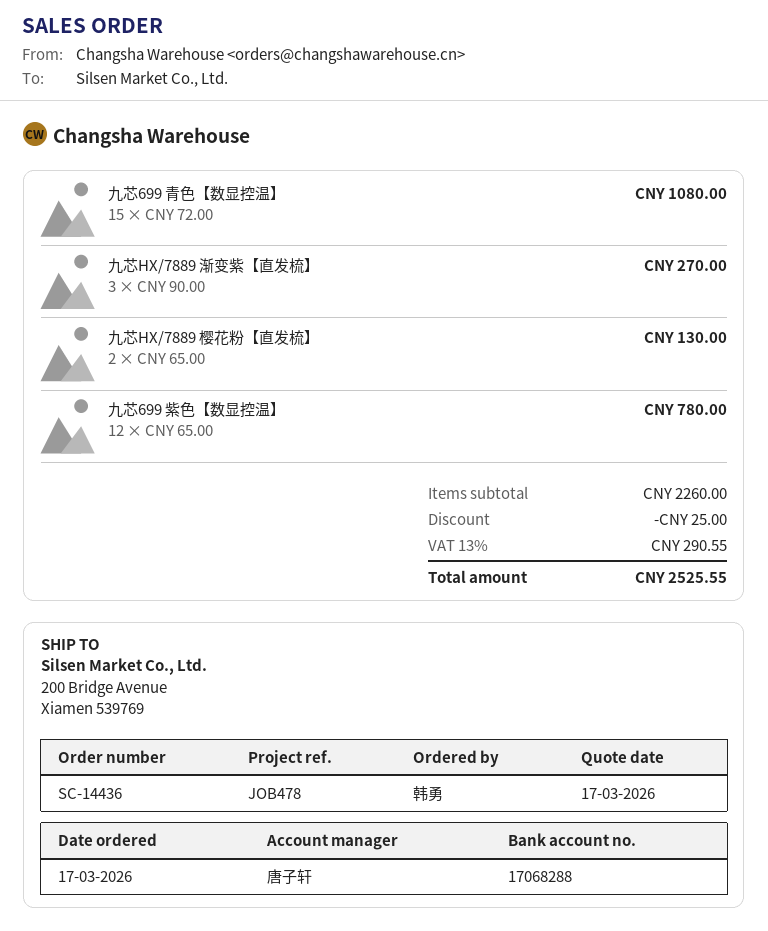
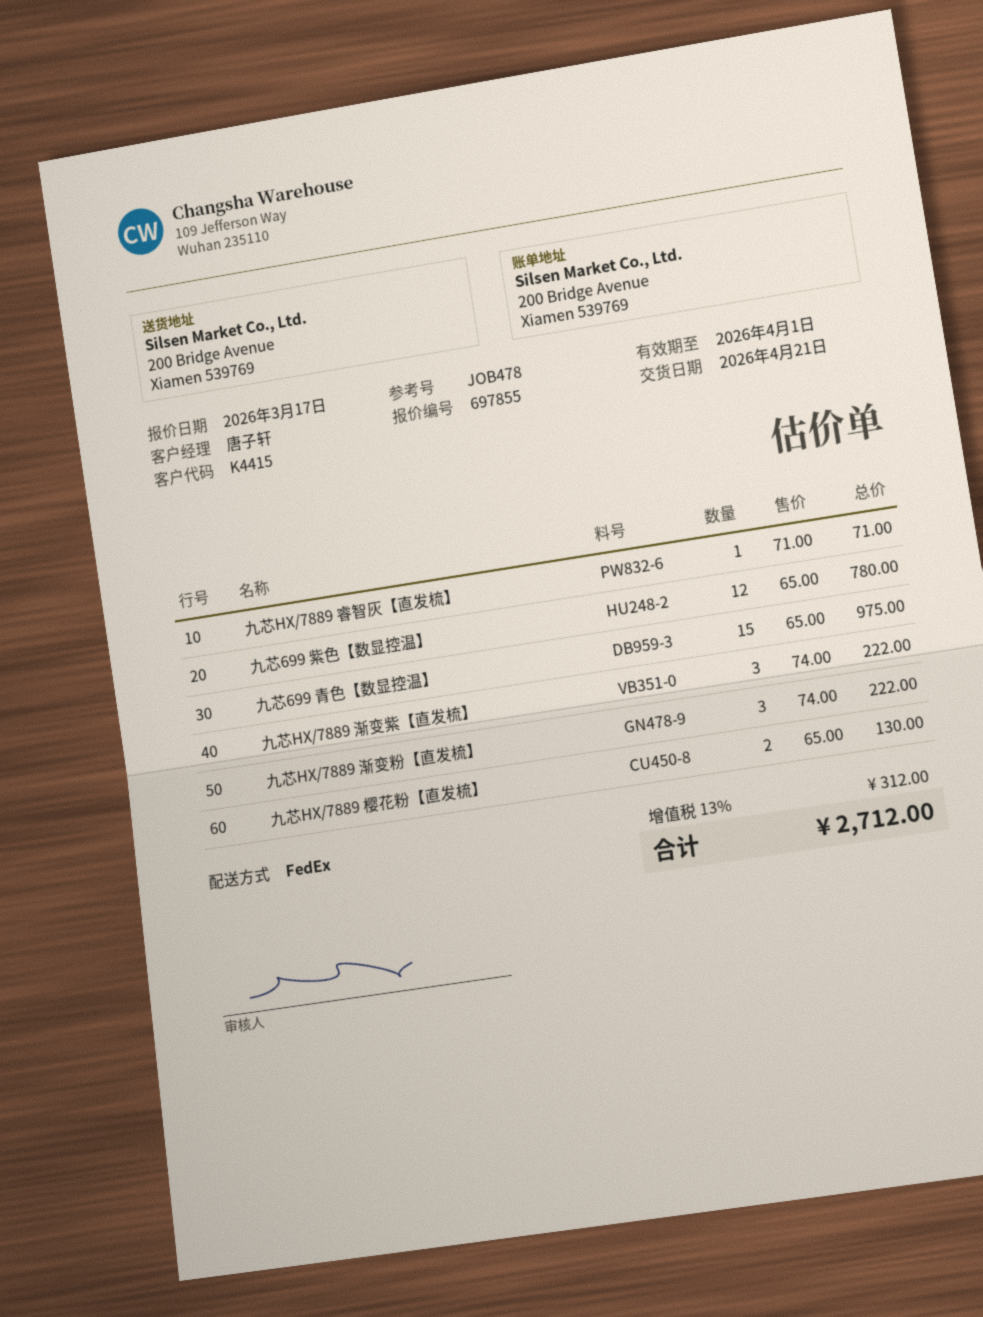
九芯699 青色【数显控温】: 15 x 72.00 = 1080.00 -> 15 x 65.00 = 975.00
九芯HX/7889 渐变紫【直发梳】: 3 x 90.00 = 270.00 -> 3 x 74.00 = 222.00
九芯HX/7889 睿智灰【直发梳】: none -> 1 x 71.00 = 71.00
九芯HX/7889 渐变粉【直发梳】: none -> 3 x 74.00 = 222.00
discount: 25.00 -> none
tax: 13% = 290.55 -> 13% = 312.00
total: 2525.55 -> 2712.00

